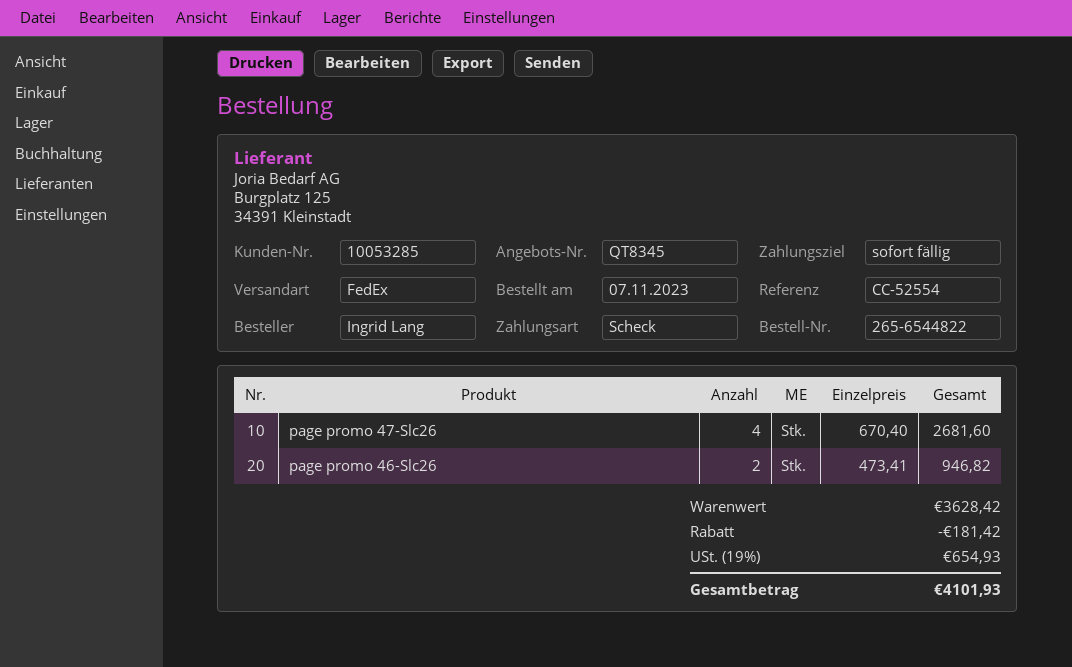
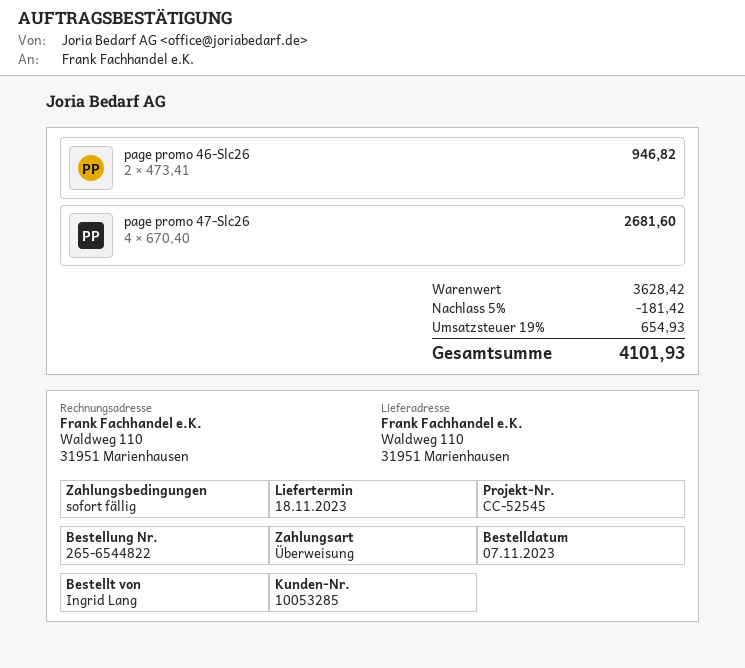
reference: CC-52554 -> CC-52545
payment method: cheque -> bank transfer

